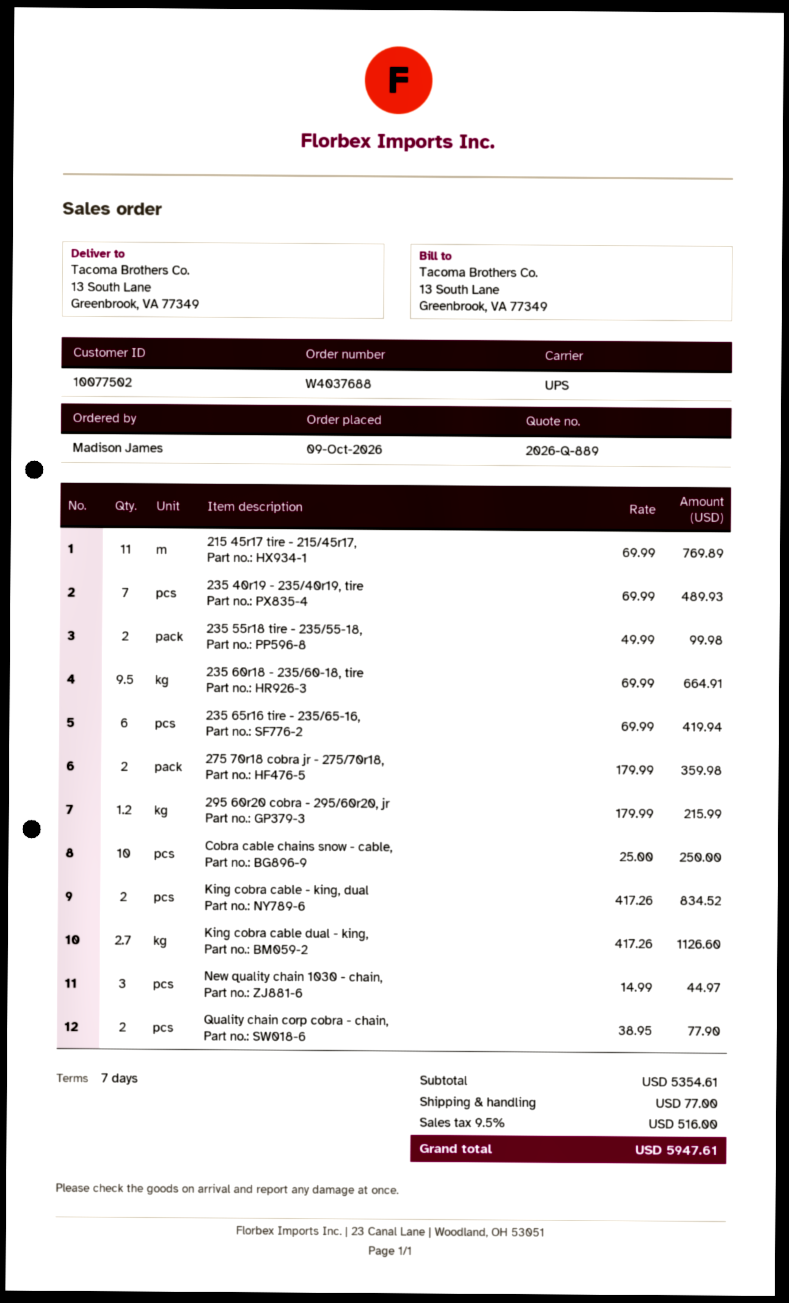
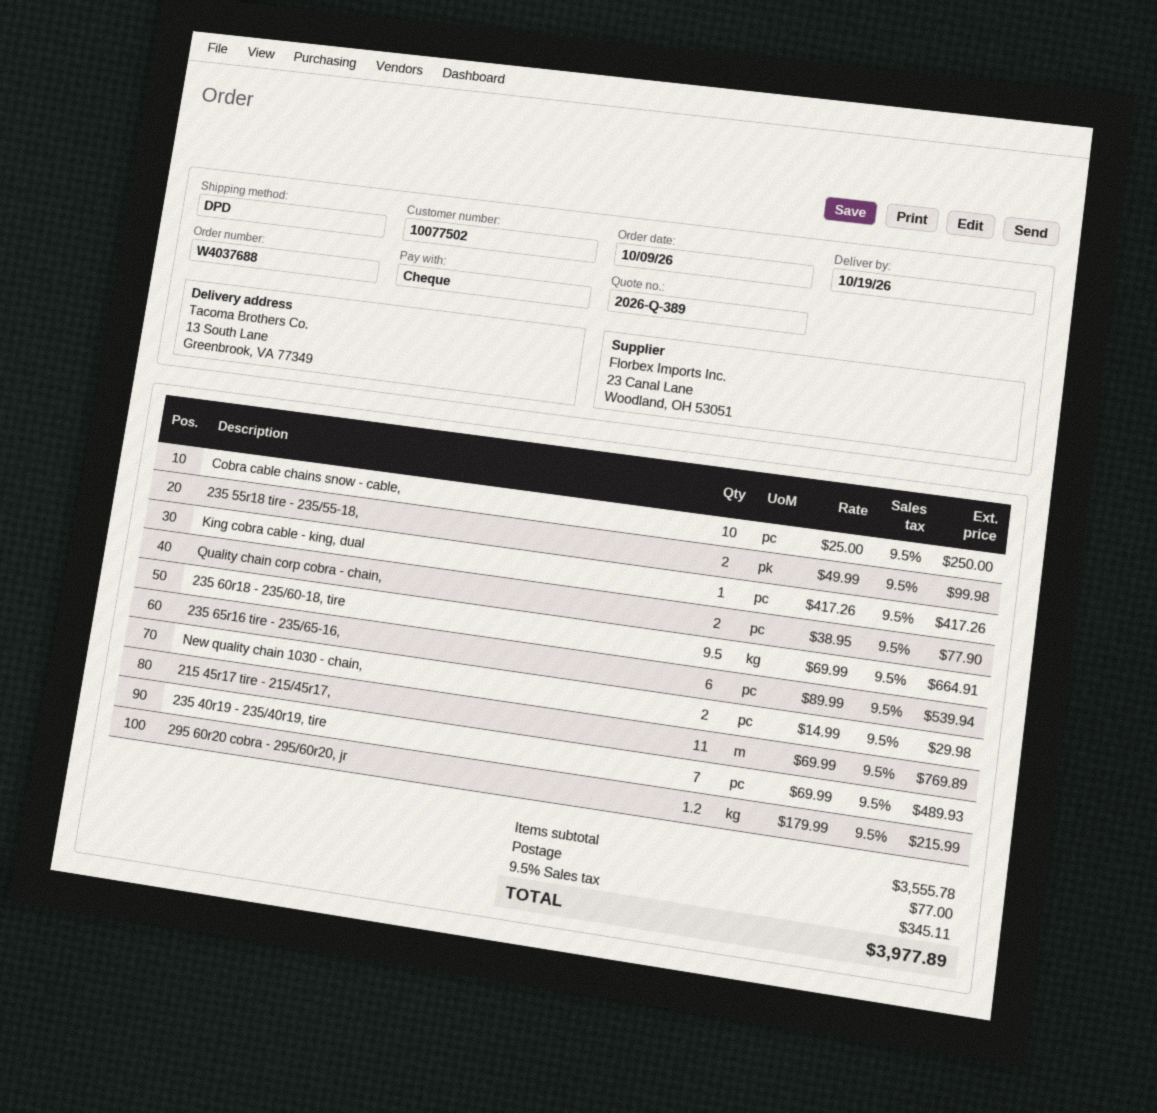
quote number: 2026-Q-889 -> 2026-Q-389
shipping method: UPS -> DPD
235 65r16 tire - 235/65-16,: 6 x 69.99 = 419.94 -> 6 x 89.99 = 539.94
275 70r18 cobra jr - 275/70r18,: 2 x 179.99 = 359.98 -> none
King cobra cable - king, dual: 2 x 417.26 = 834.52 -> 1 x 417.26 = 417.26
King cobra cable dual - king,: 2.7 x 417.26 = 1126.60 -> none
New quality chain 1030 - chain,: 3 x 14.99 = 44.97 -> 2 x 14.99 = 29.98
subtotal: 5354.61 -> 3555.78
tax: 9.5% = 516.00 -> 9.5% = 345.11
total: 5947.61 -> 3977.89

